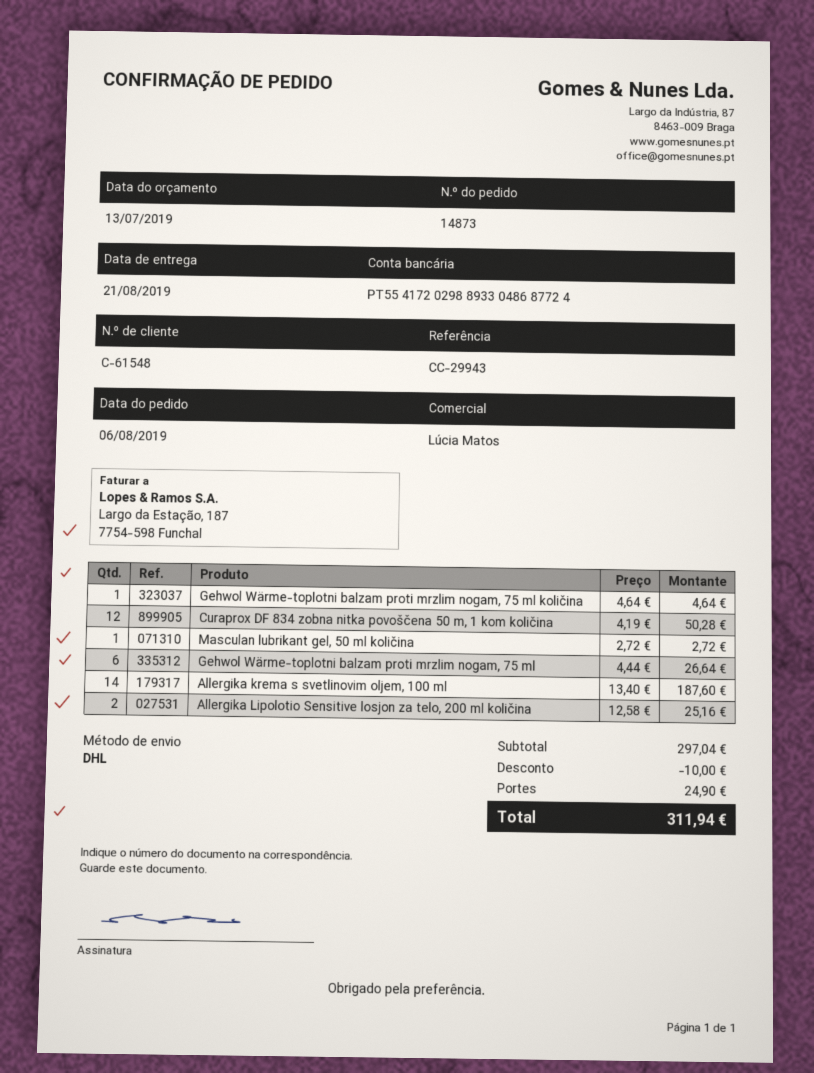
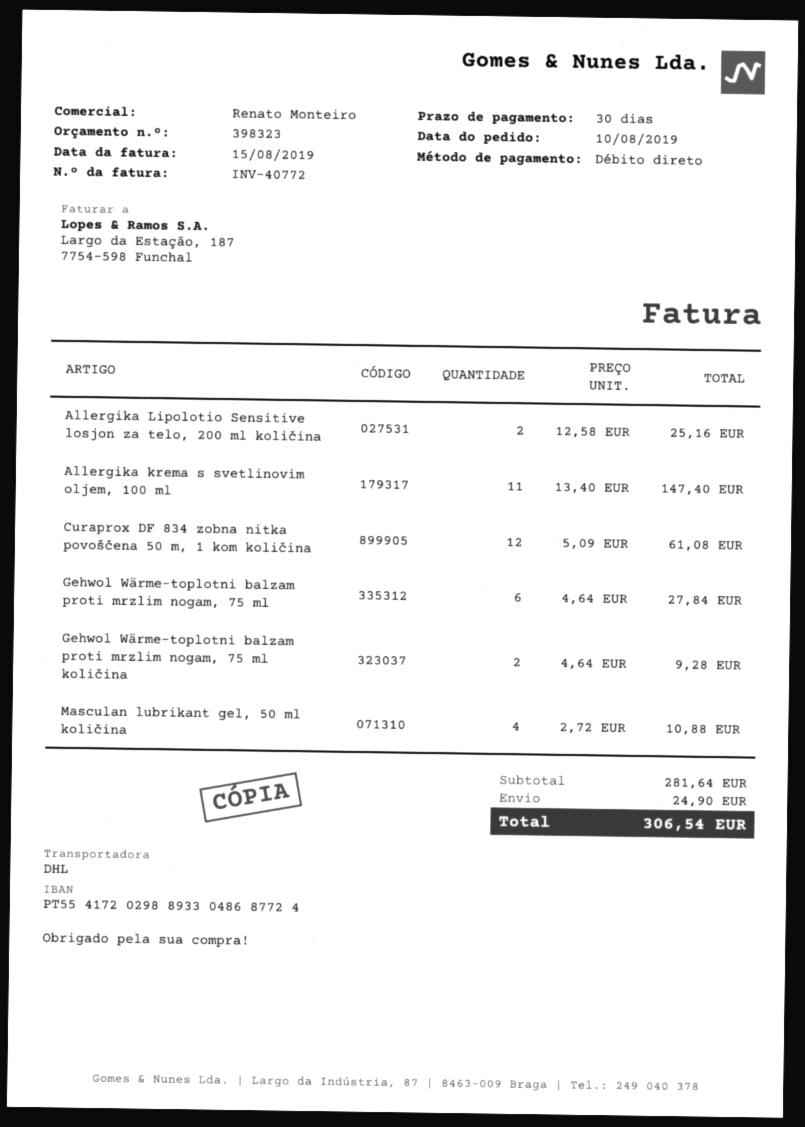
order date: 2019-08-06 -> 2019-08-10
sales rep: Lúcia Matos -> Renato Monteiro
Gehwol Wärme-toplotni balzam proti mrzlim nogam, 75 ml količina: 1 x 4.64 = 4.64 -> 2 x 4.64 = 9.28
Curaprox DF 834 zobna nitka povoščena 50 m, 1 kom količina: 12 x 4.19 = 50.28 -> 12 x 5.09 = 61.08
Masculan lubrikant gel, 50 ml količina: 1 x 2.72 = 2.72 -> 4 x 2.72 = 10.88
Gehwol Wärme-toplotni balzam proti mrzlim nogam, 75 ml: 6 x 4.44 = 26.64 -> 6 x 4.64 = 27.84
Allergika krema s svetlinovim oljem, 100 ml: 14 x 13.40 = 187.60 -> 11 x 13.40 = 147.40
subtotal: 297.04 -> 281.64
discount: 10.00 -> none
total: 311.94 -> 306.54

